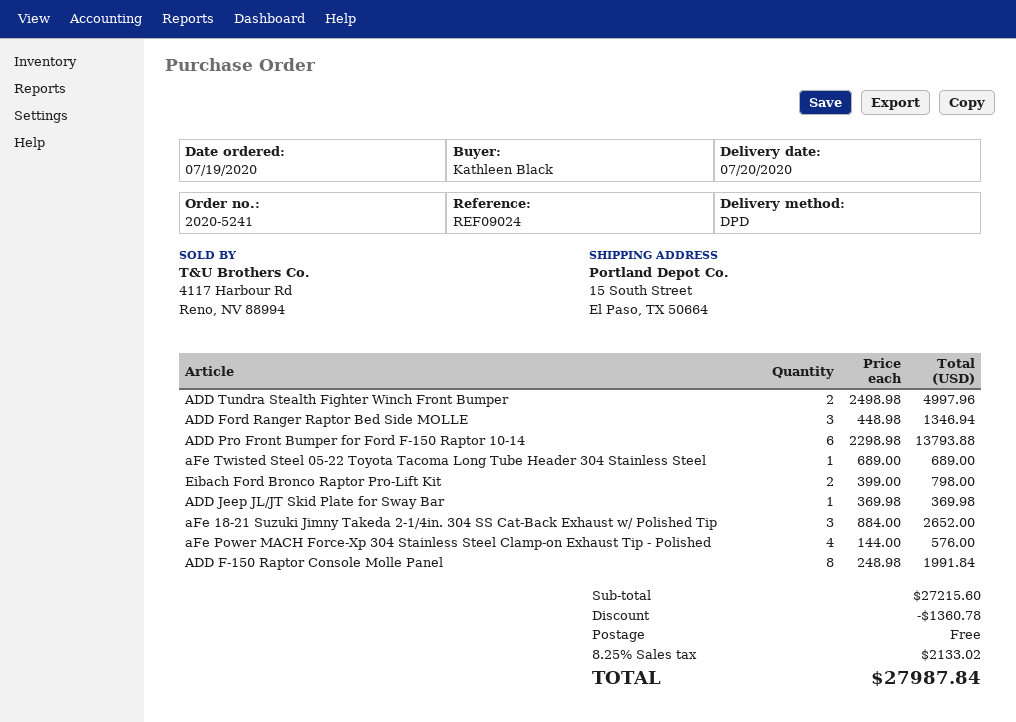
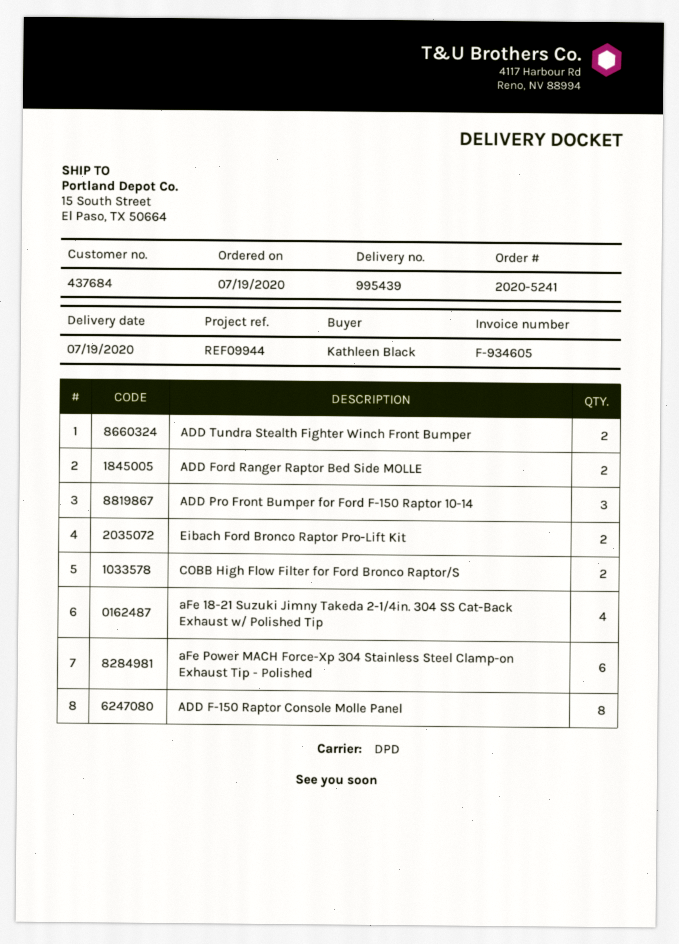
delivery date: 2020-07-20 -> 2020-07-19
reference: REF09024 -> REF09944
ADD Ford Ranger Raptor Bed Side MOLLE: 3 -> 2
ADD Pro Front Bumper for Ford F-150 Raptor 10-14: 6 -> 3
aFe Twisted Steel 05-22 Toyota Tacoma Long Tube Header 304 Stainless Steel: 1 -> none
ADD Jeep JL/JT Skid Plate for Sway Bar: 1 -> none
aFe 18-21 Suzuki Jimny Takeda 2-1/4in. 304 SS Cat-Back Exhaust w/ Polished Tip: 3 -> 4
aFe Power MACH Force-Xp 304 Stainless Steel Clamp-on Exhaust Tip - Polished: 4 -> 6
COBB High Flow Filter for Ford Bronco Raptor/S: none -> 2

